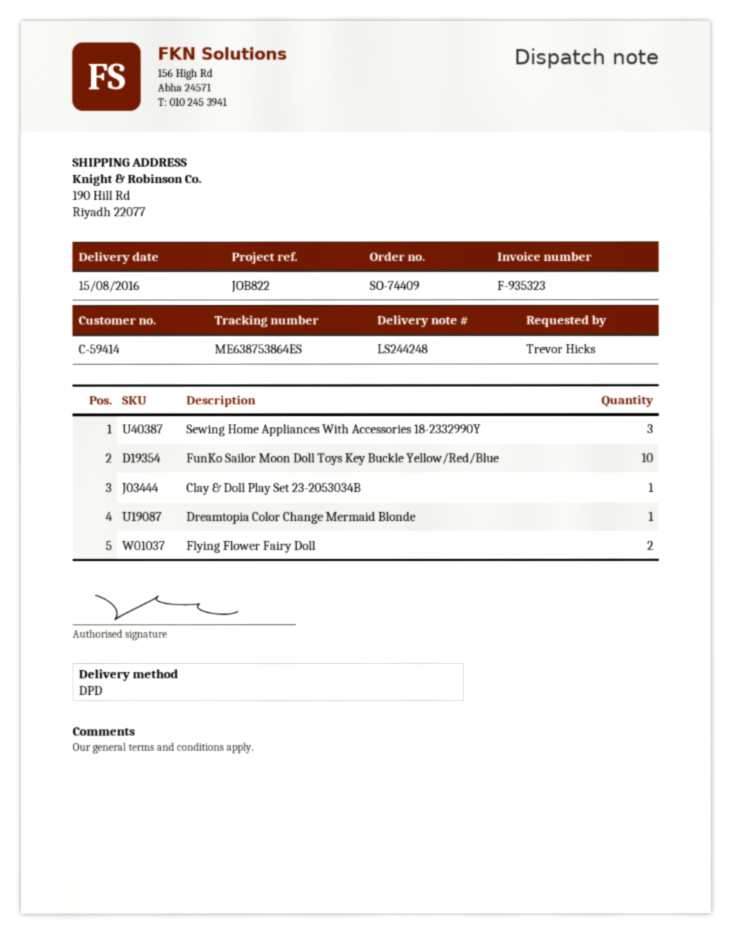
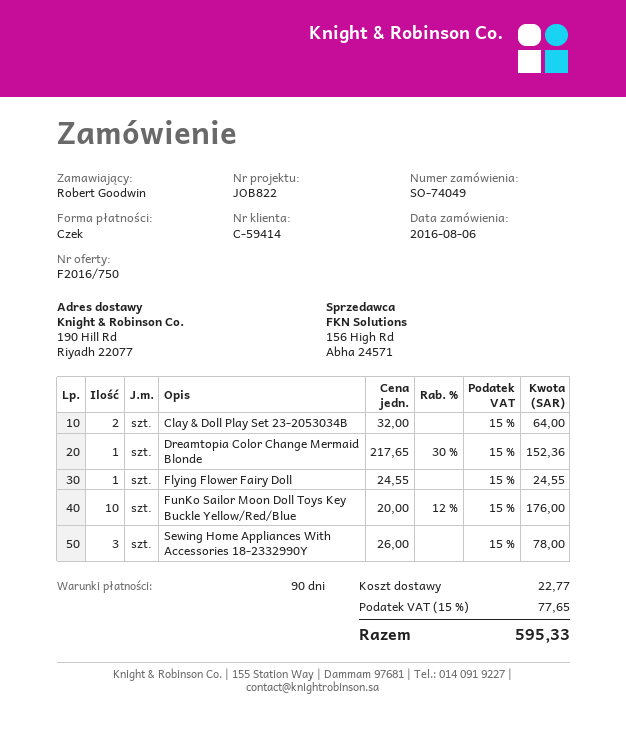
order number: SO-74409 -> SO-74049
ordered by: Trevor Hicks -> Robert Goodwin
Clay & Doll Play Set 23-2053034B: 1 -> 2
Flying Flower Fairy Doll: 2 -> 1

